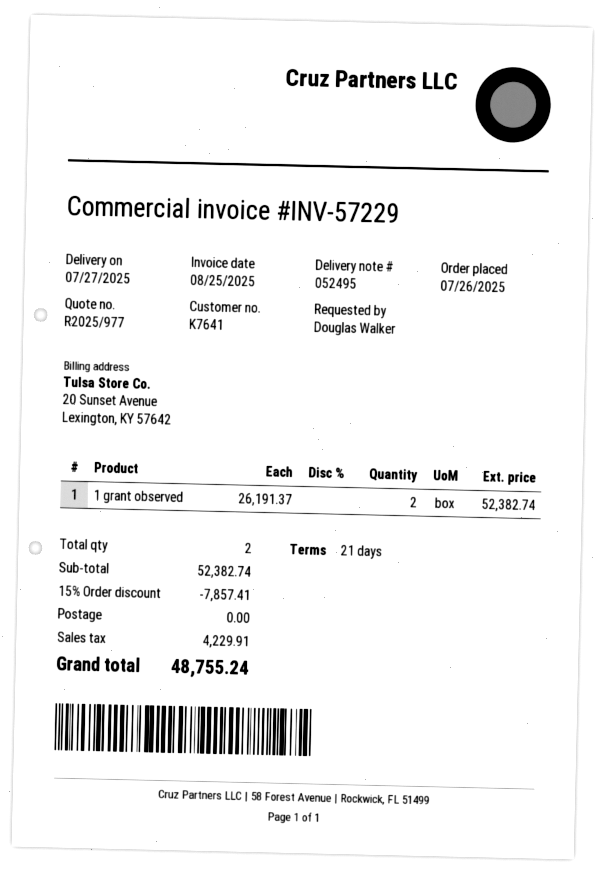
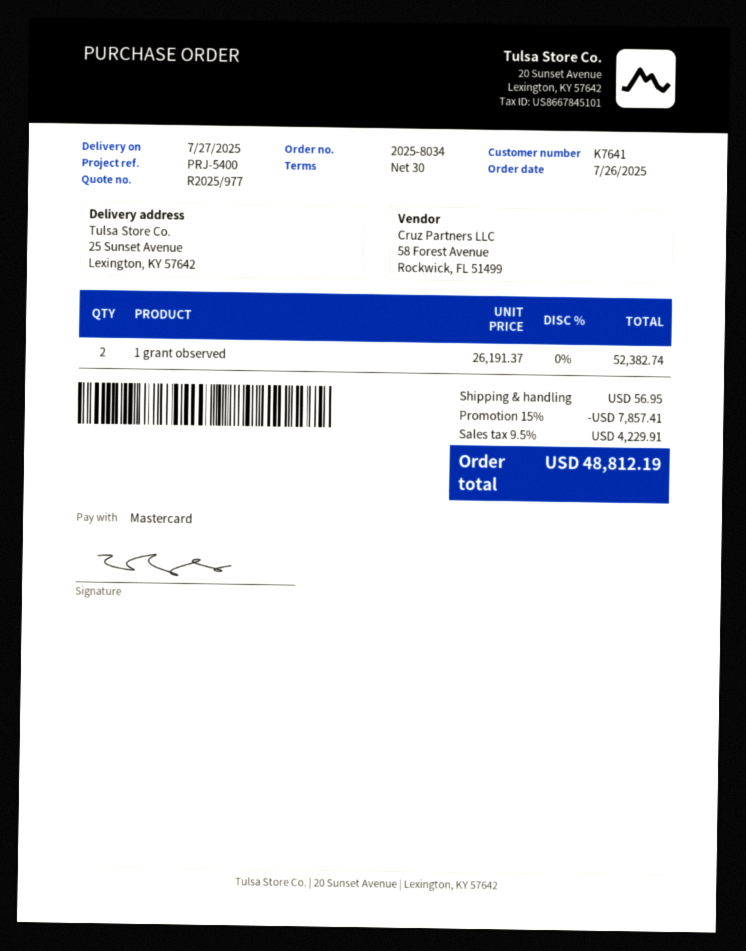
payment terms: 21 days -> 30 days
shipping: 0.00 -> 56.95
total: 48755.24 -> 48812.19

